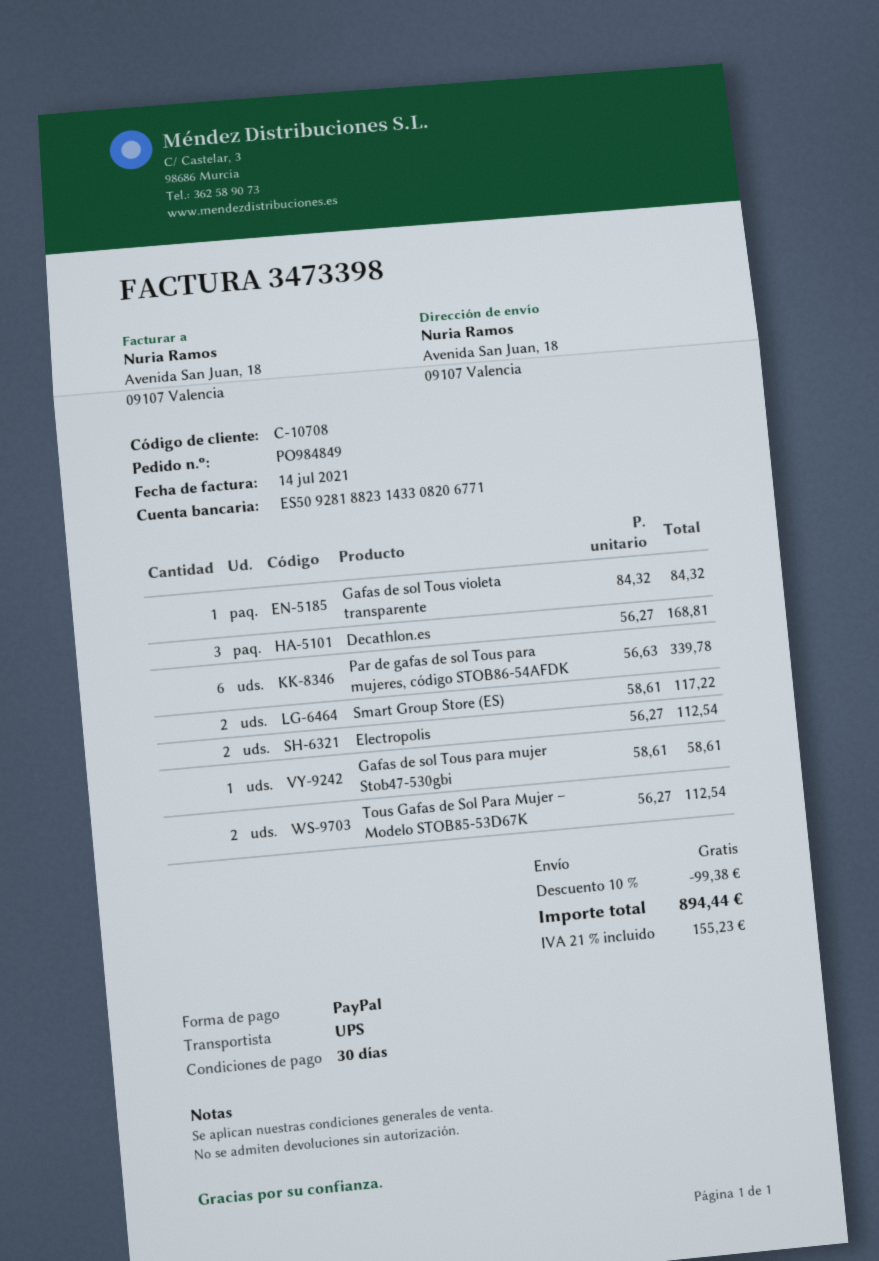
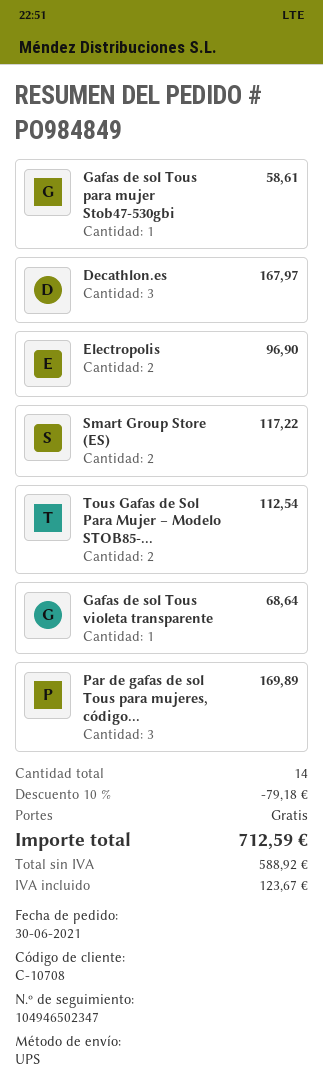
Gafas de sol Tous violeta transparente: 1 for 84.32 -> 1 for 68.64
Decathlon.es: 3 for 168.81 -> 3 for 167.97
Par de gafas de sol Tous para mujeres, código STOB86-54AFDK: 6 for 339.78 -> 3 for 169.89
Electropolis: 2 for 112.54 -> 2 for 96.90
discount: 10% = 99.38 -> 10% = 79.18
tax: 155.23 -> 123.67
total: 894.44 -> 712.59

